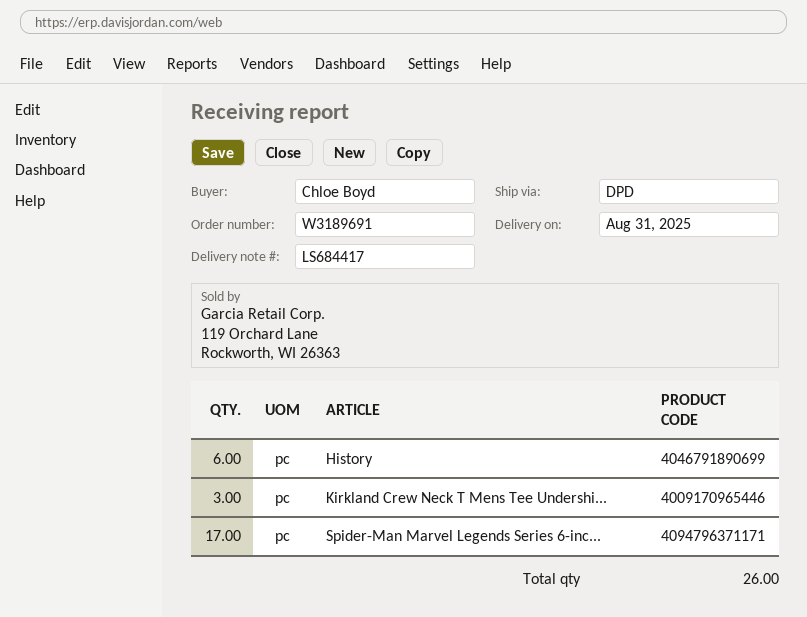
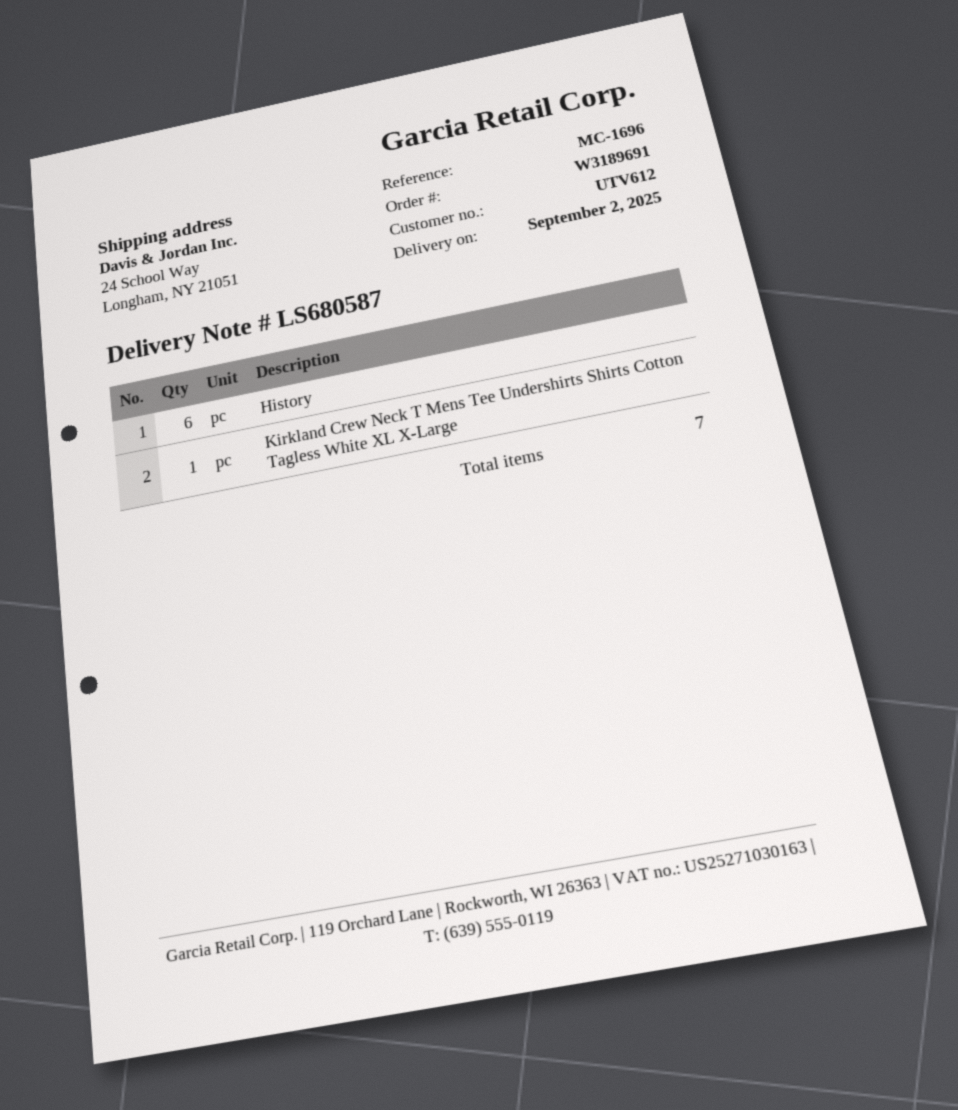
delivery note number: LS684417 -> LS680587
delivery date: 2025-08-31 -> 2025-09-02
Kirkland Crew Neck T Mens Tee Undershi...: 3 -> 1
Spider-Man Marvel Legends Series 6-inc...: 17 -> none
total quantity: 26 -> 7

